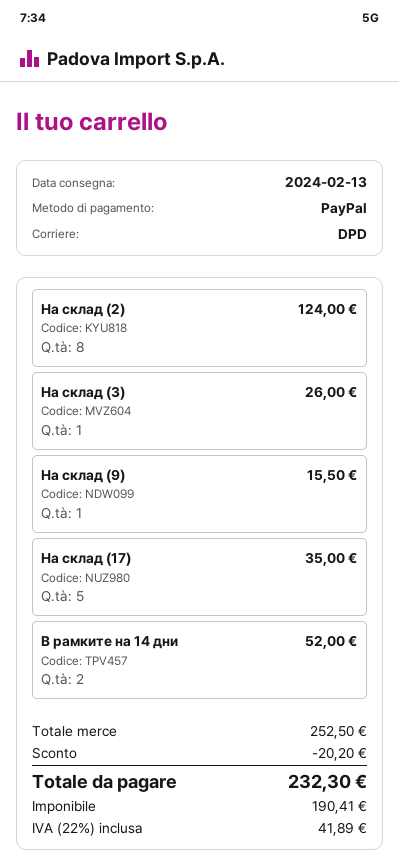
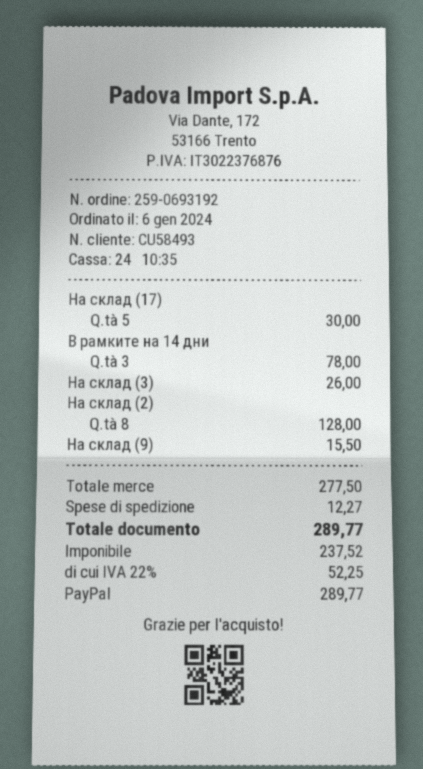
На склад (2): 8 for 124.00 -> 8 for 128.00
На склад (17): 5 for 35.00 -> 5 for 30.00
В рамките на 14 дни: 2 for 52.00 -> 3 for 78.00
subtotal: 252.50 -> 277.50
discount: 20.20 -> none
shipping: none -> 12.27
net: 190.41 -> 237.52
tax: 22% = 41.89 -> 22% = 52.25
total: 232.30 -> 289.77

